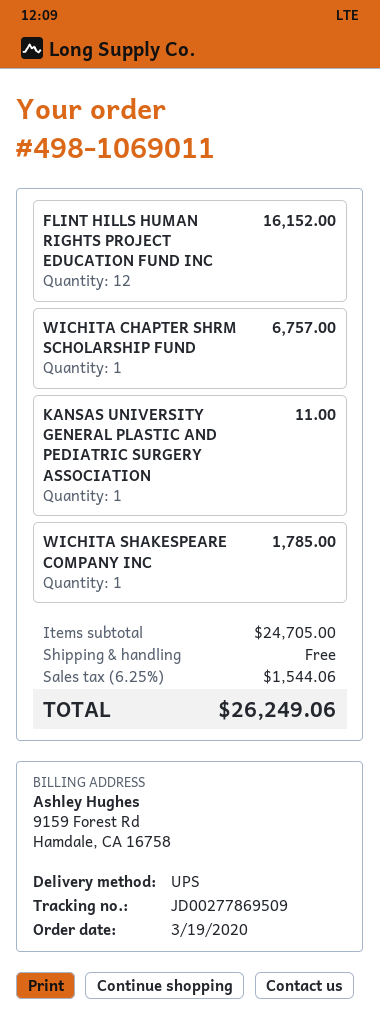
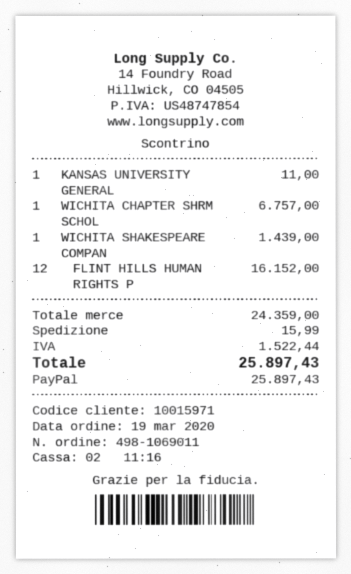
WICHITA SHAKESPEARE COMPANY INC: 1 for 1785.00 -> 1 for 1439.00
subtotal: 24705.00 -> 24359.00
shipping: 0.00 -> 15.99
tax: 1544.06 -> 1522.44
total: 26249.06 -> 25897.43

